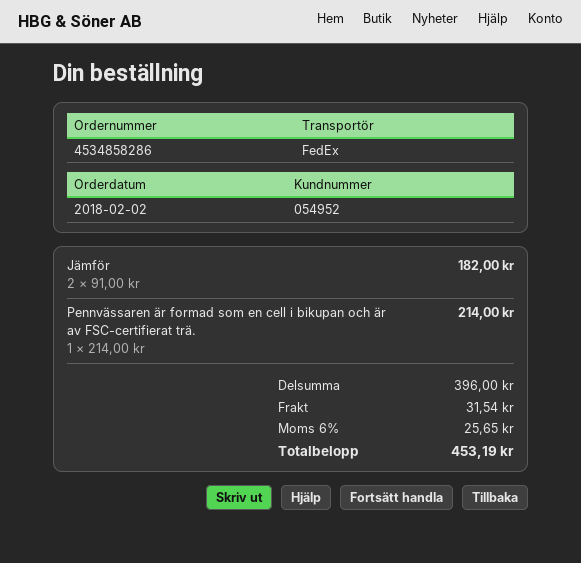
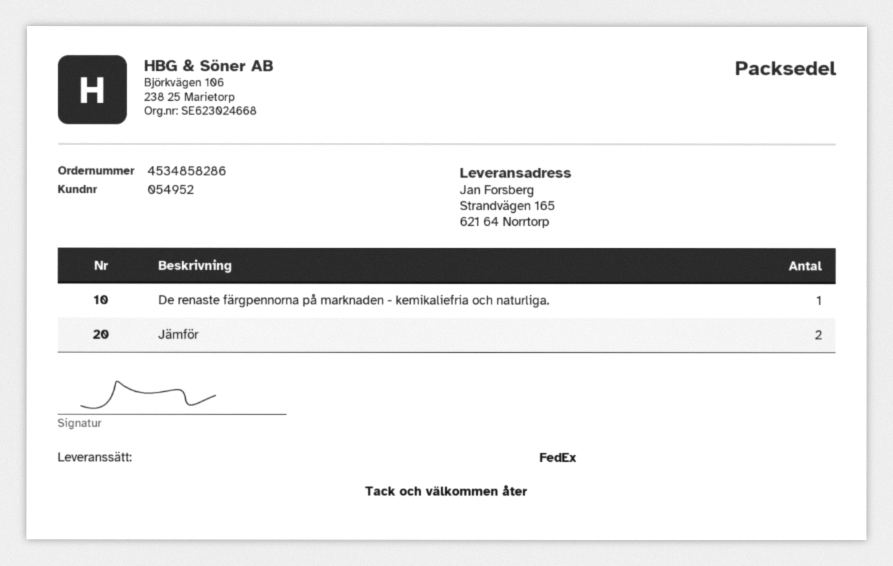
Pennvässaren är formad som en cell i bikupan och är av FSC-certifierat trä.: 1 -> none
De renaste färgpennorna på marknaden - kemikaliefria och naturliga.: none -> 1

